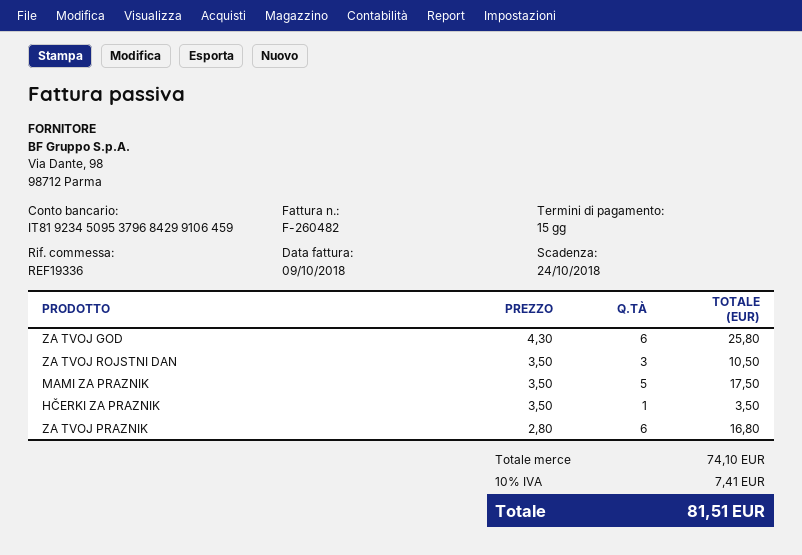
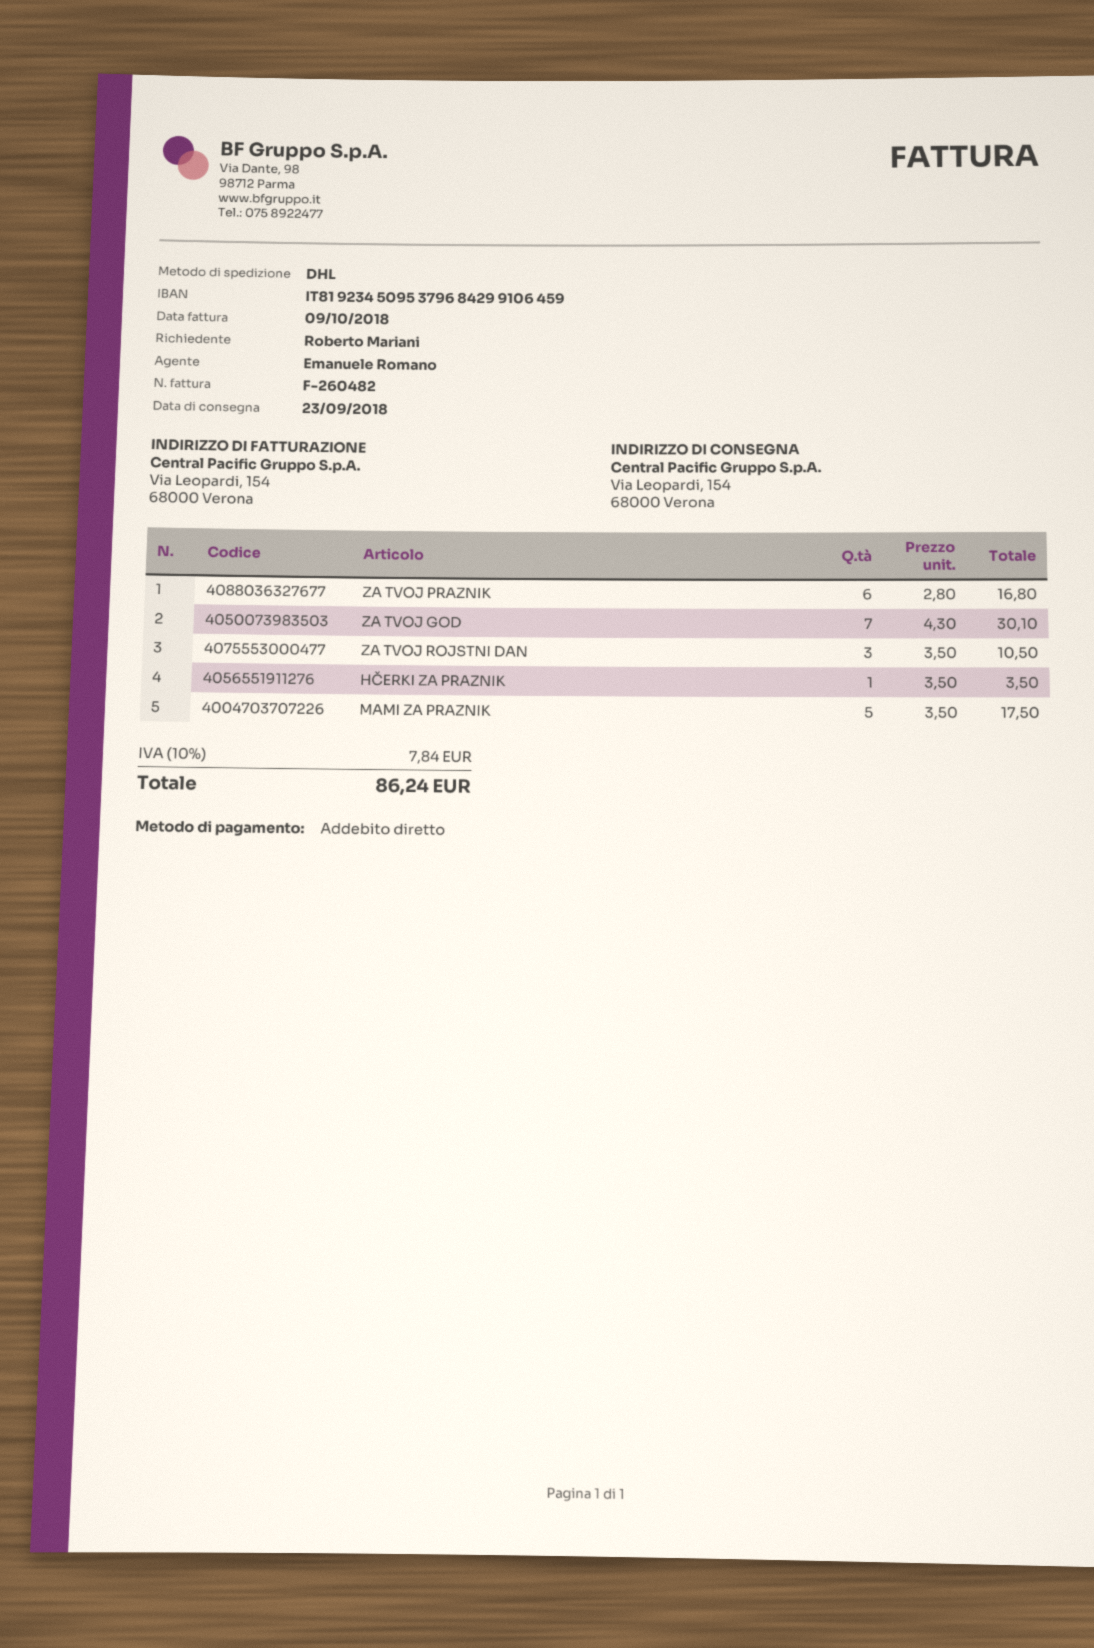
ZA TVOJ GOD: 6 x 4.30 = 25.80 -> 7 x 4.30 = 30.10
tax: 10% = 7.41 -> 10% = 7.84
total: 81.51 -> 86.24

